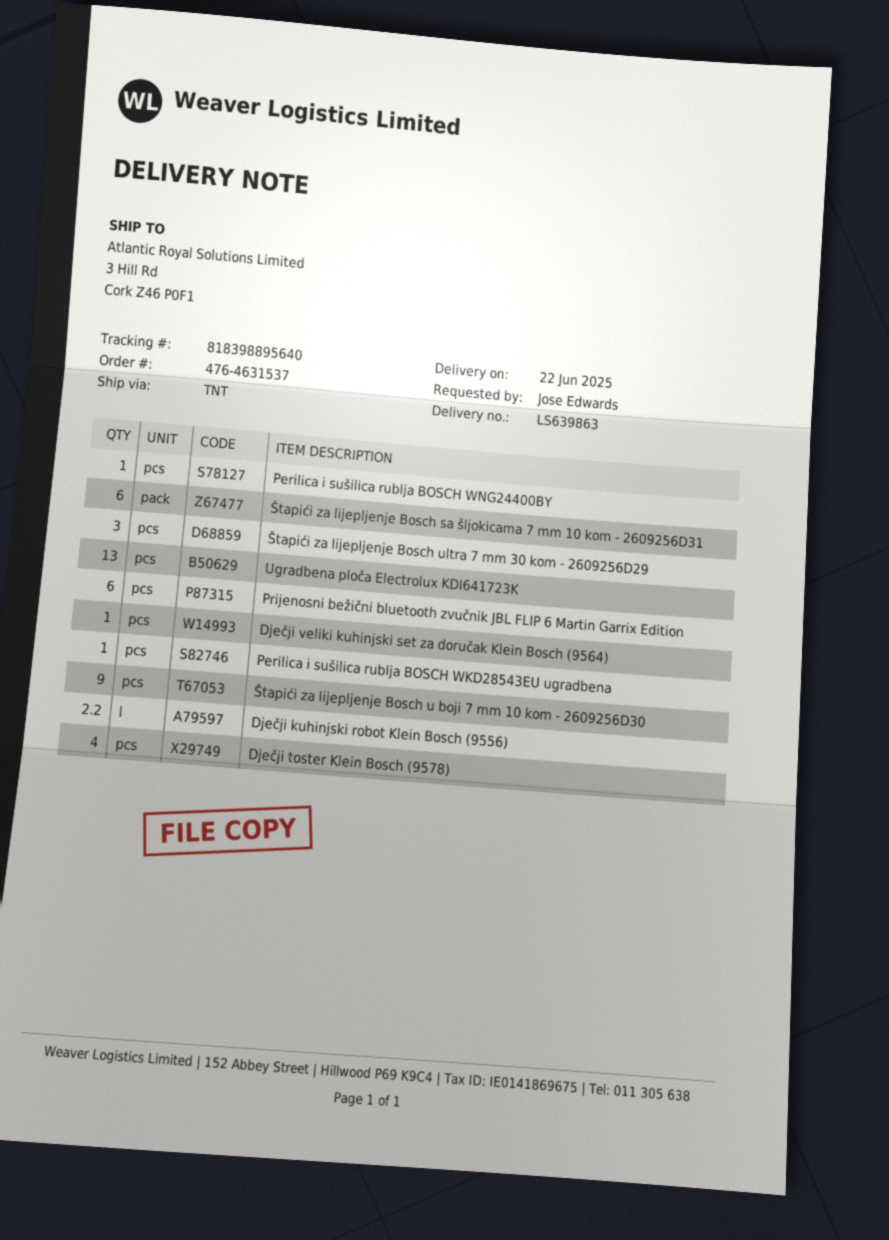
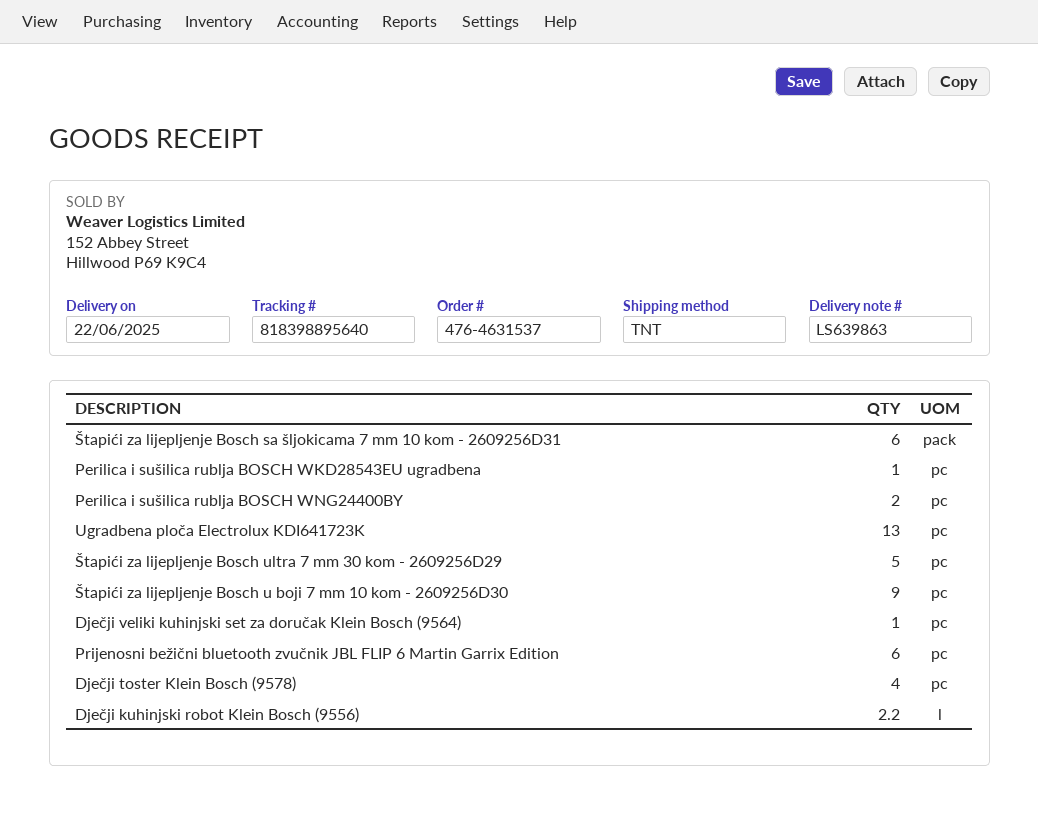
Perilica i sušilica rublja BOSCH WNG24400BY: 1 -> 2
Štapići za lijepljenje Bosch ultra 7 mm 30 kom - 2609256D29: 3 -> 5

